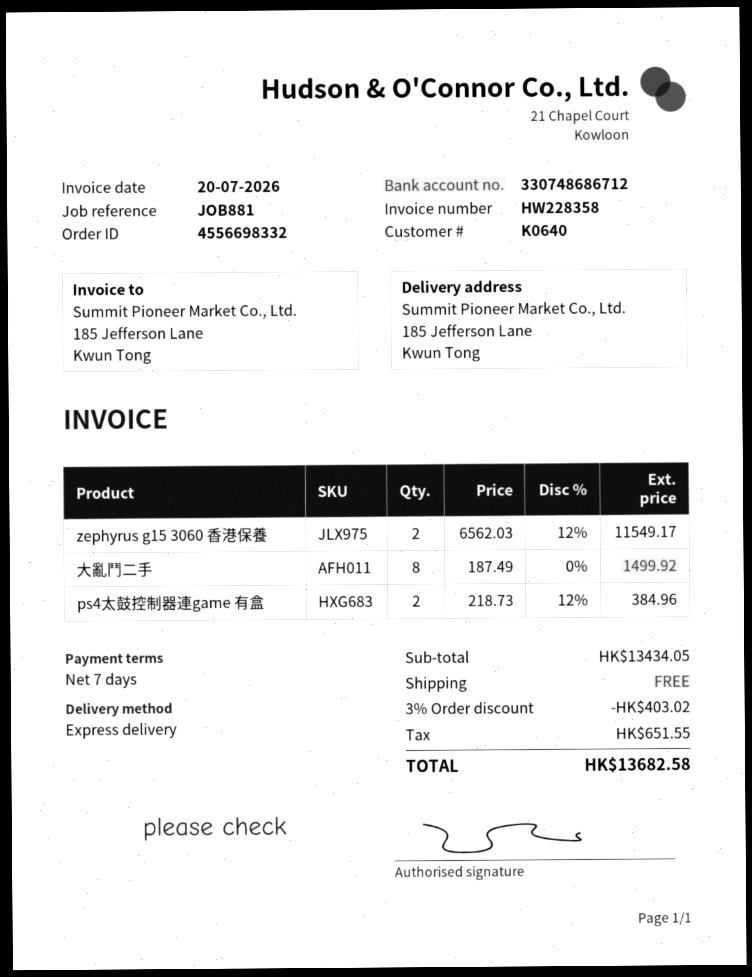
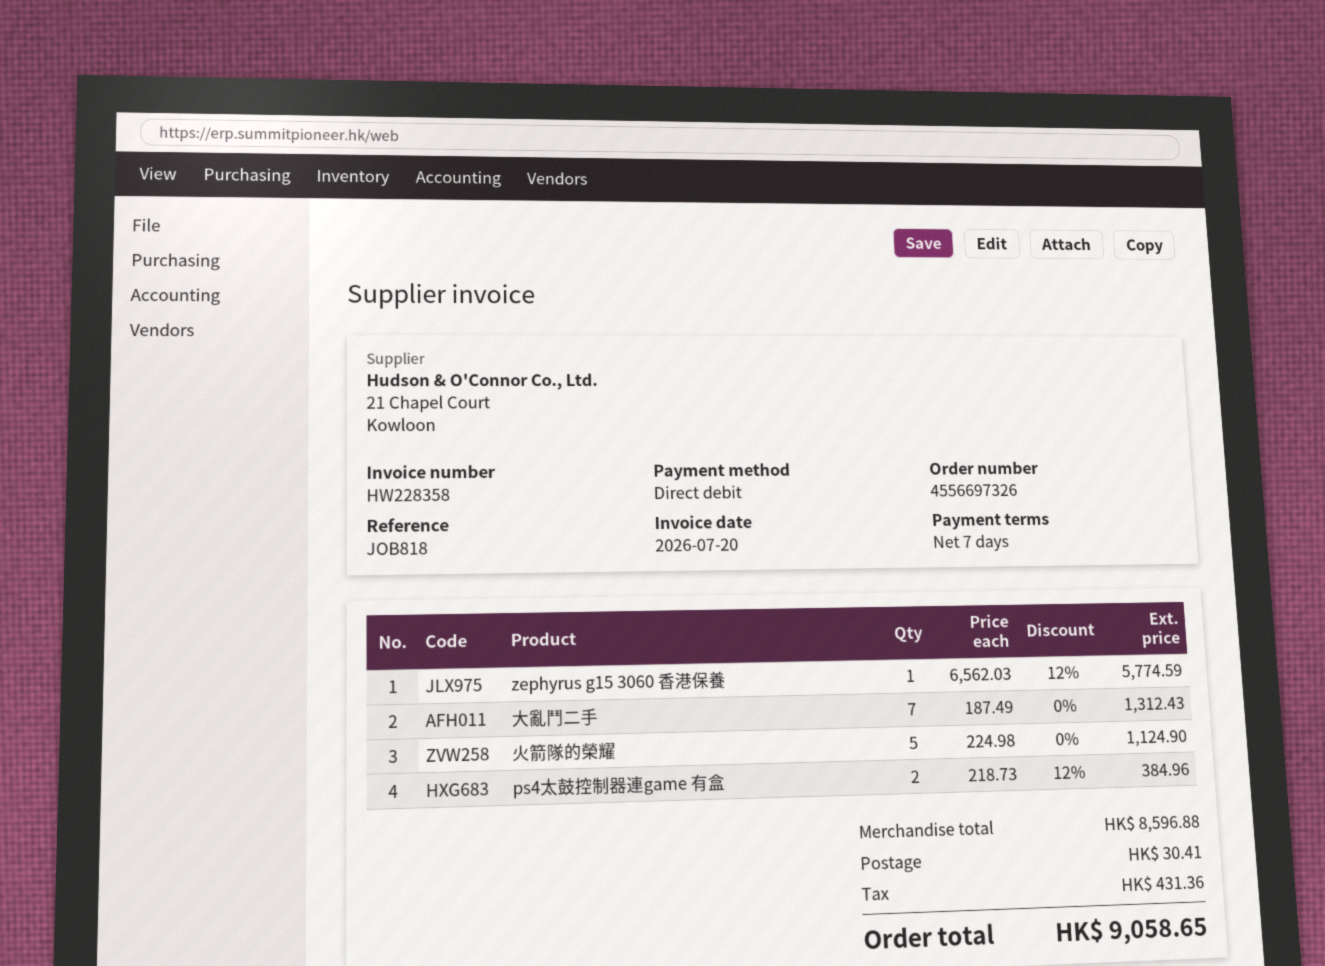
order number: 4556698332 -> 4556697326
reference: JOB881 -> JOB818
zephyrus g15 3060 香港保養: 2 x 6562.03 - 12% = 11549.17 -> 1 x 6562.03 - 12% = 5774.59
大亂鬥二手: 8 x 187.49 = 1499.92 -> 7 x 187.49 = 1312.43
火箭隊的榮耀: none -> 5 x 224.98 = 1124.90
subtotal: 13434.05 -> 8596.88
discount: 3% = 403.02 -> none
shipping: 0.00 -> 30.41
tax: 651.55 -> 431.36
total: 13682.58 -> 9058.65

